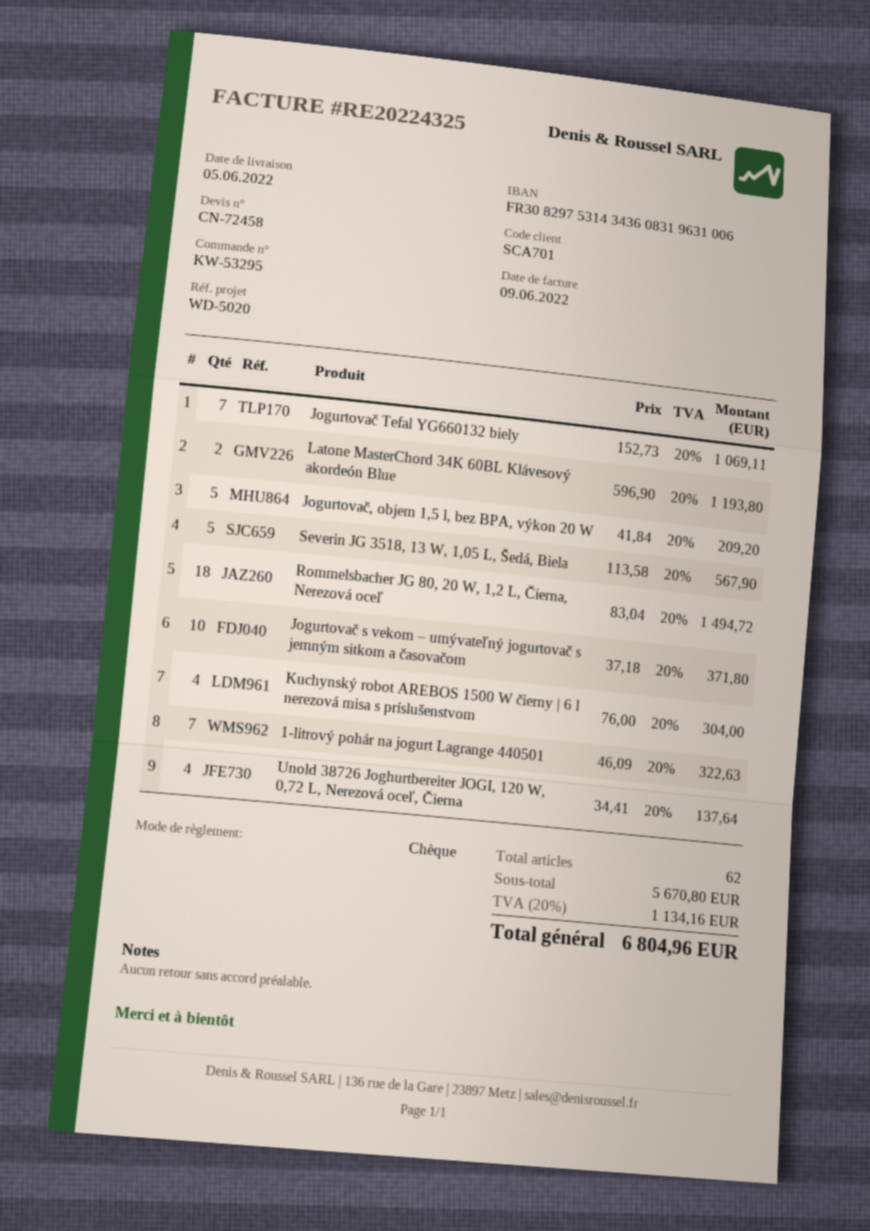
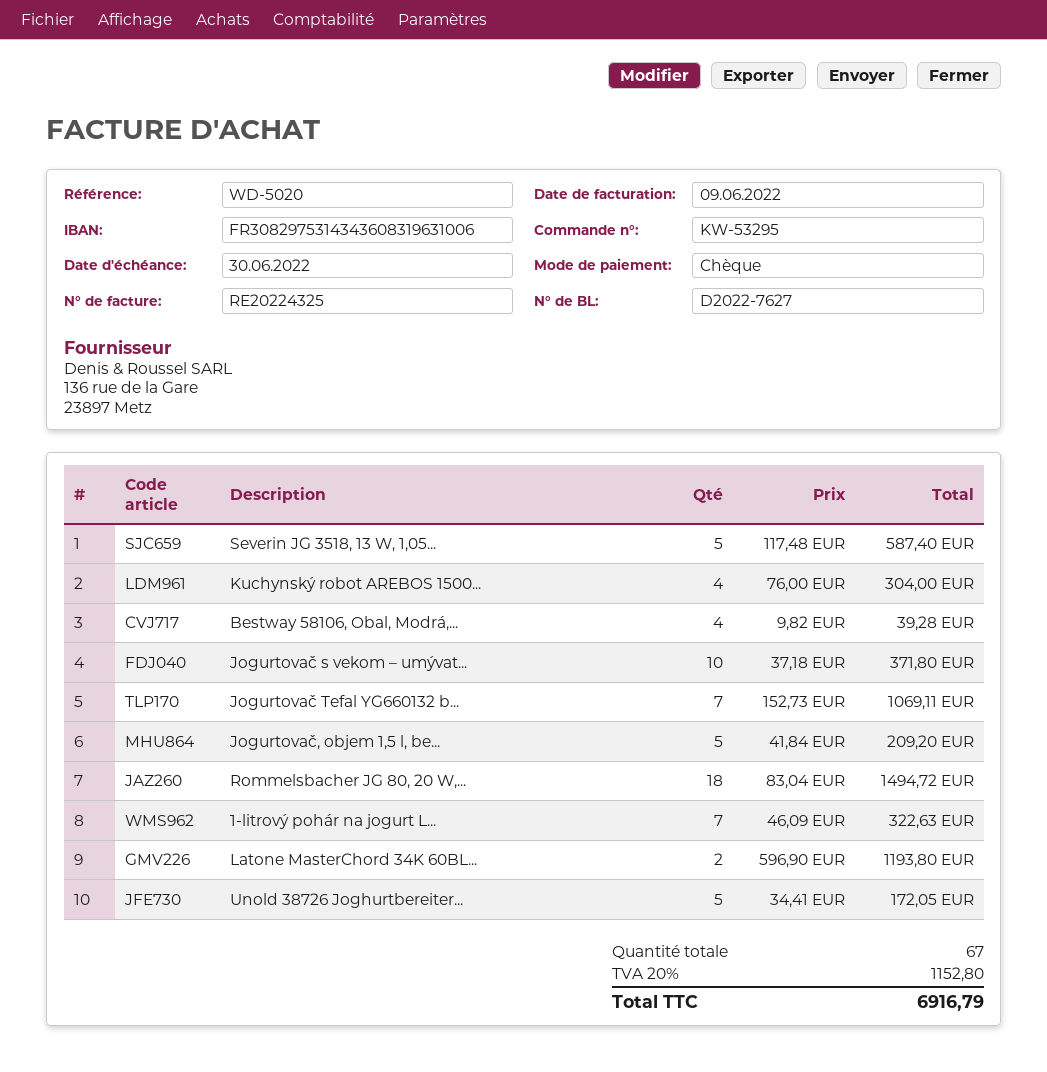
Severin JG 3518, 13 W, 1,05 L, Šedá, Biela: 5 x 113.58 = 567.90 -> 5 x 117.48 = 587.40
Unold 38726 Joghurtbereiter JOGI, 120 W, 0,72 L, Nerezová oceľ, Čierna: 4 x 34.41 = 137.64 -> 5 x 34.41 = 172.05
Bestway 58106, Obal, Modrá,...: none -> 4 x 9.82 = 39.28
total quantity: 62 -> 67
tax: 20% = 1134.16 -> 20% = 1152.80
total: 6804.96 -> 6916.79

